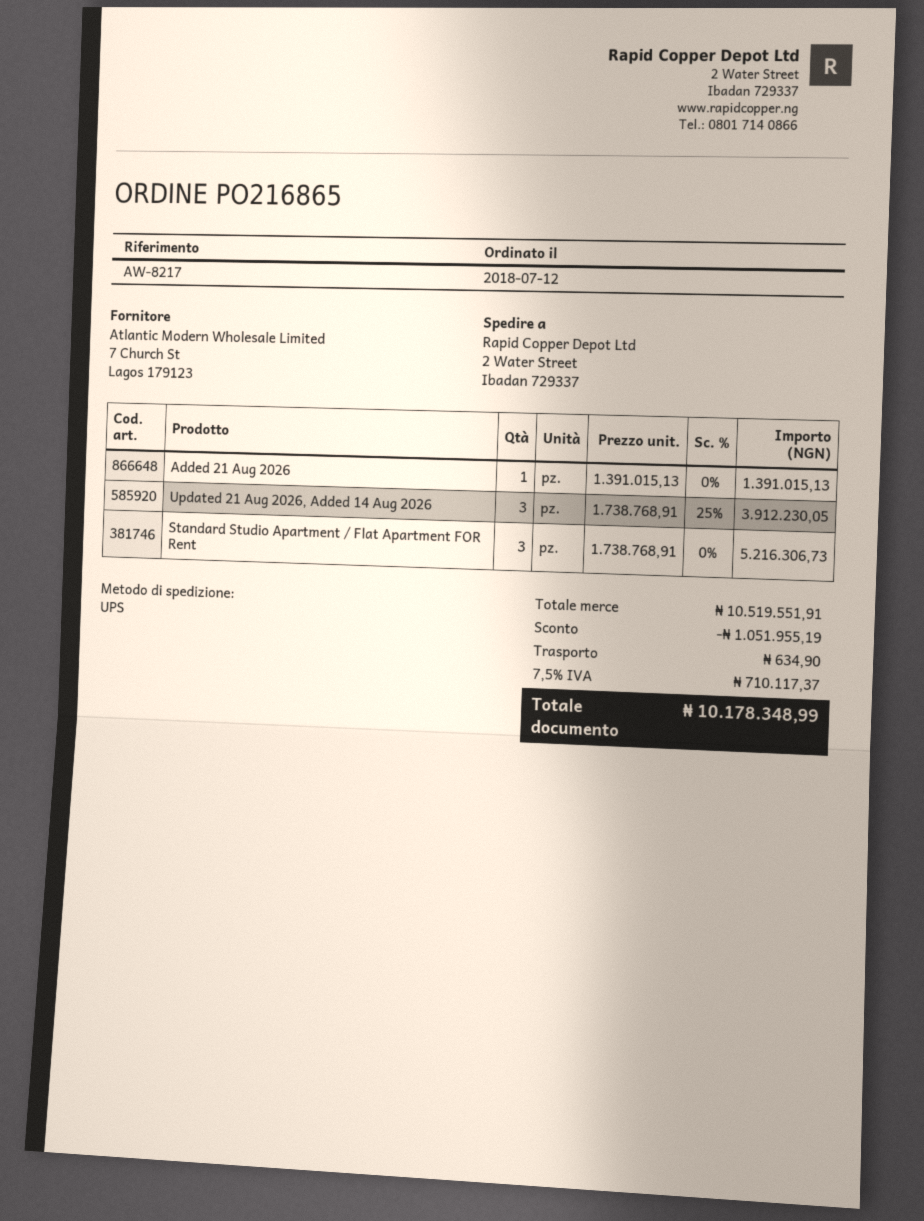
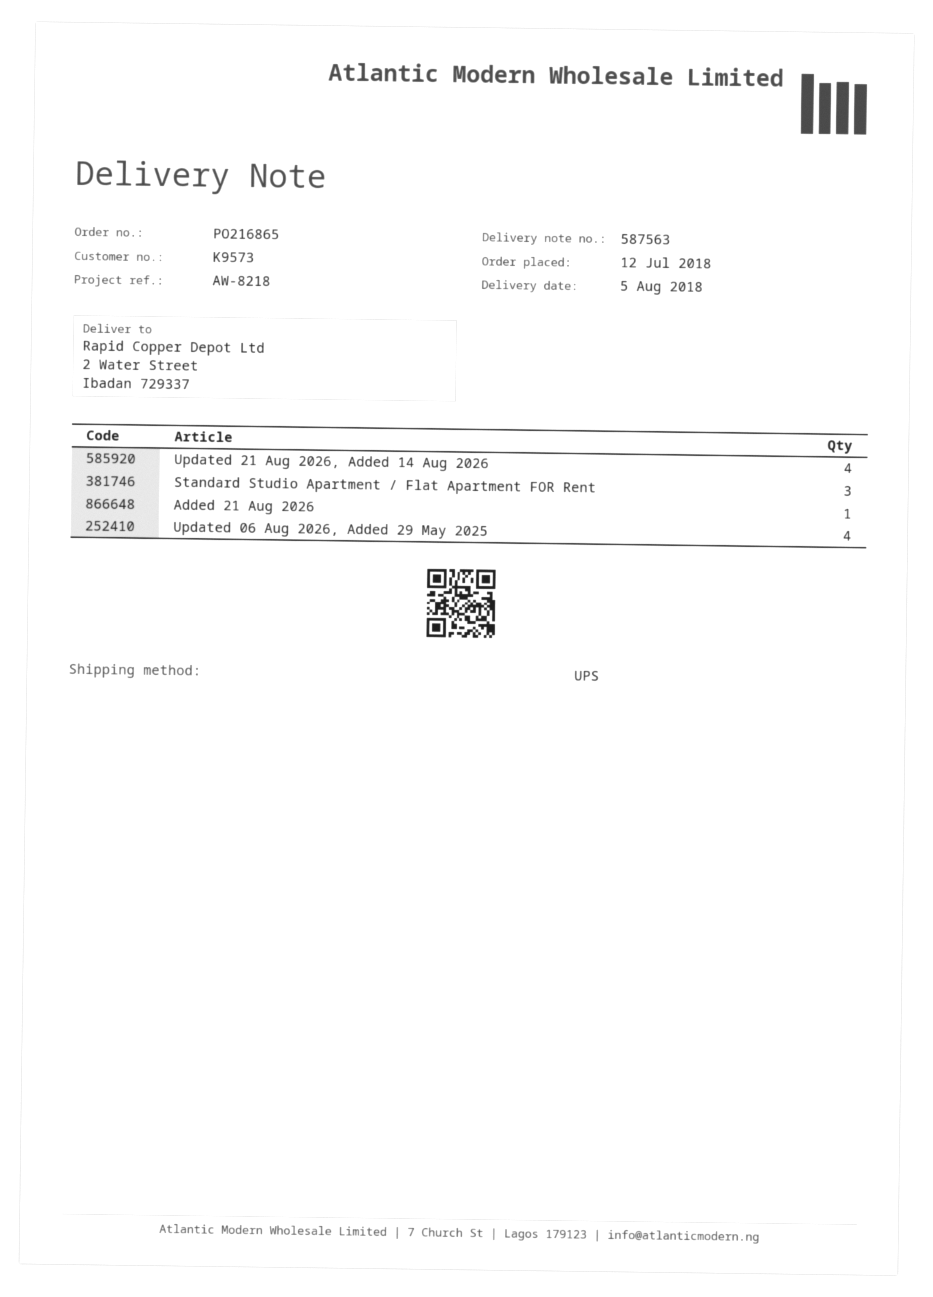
reference: AW-8217 -> AW-8218
Updated 21 Aug 2026, Added 14 Aug 2026: 3 -> 4
Updated 06 Aug 2026, Added 29 May 2025: none -> 4

